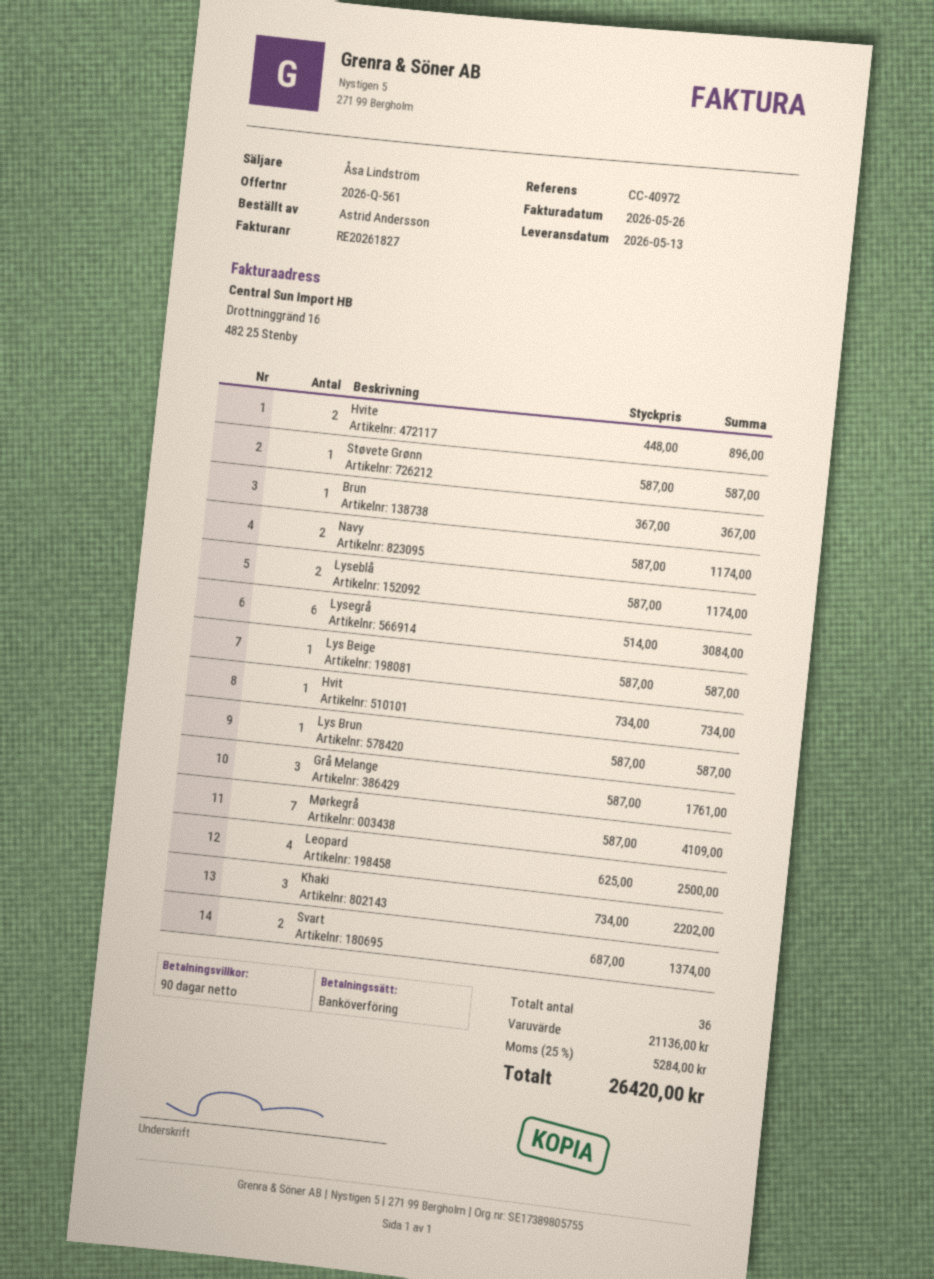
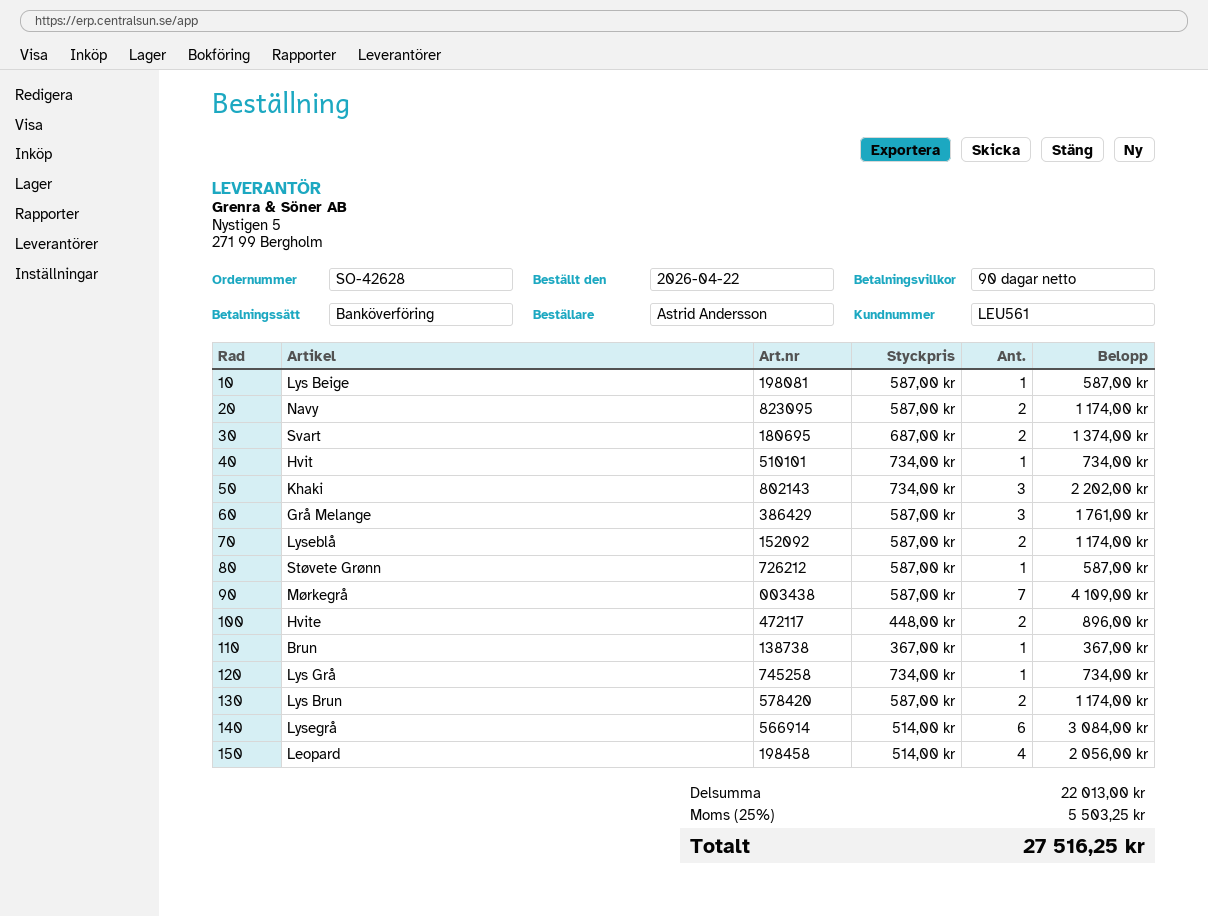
Lys Brun: 1 x 587.00 = 587.00 -> 2 x 587.00 = 1174.00
Leopard: 4 x 625.00 = 2500.00 -> 4 x 514.00 = 2056.00
Lys Grå: none -> 1 x 734.00 = 734.00
subtotal: 21136.00 -> 22013.00
tax: 25% = 5284.00 -> 25% = 5503.25
total: 26420.00 -> 27516.25

